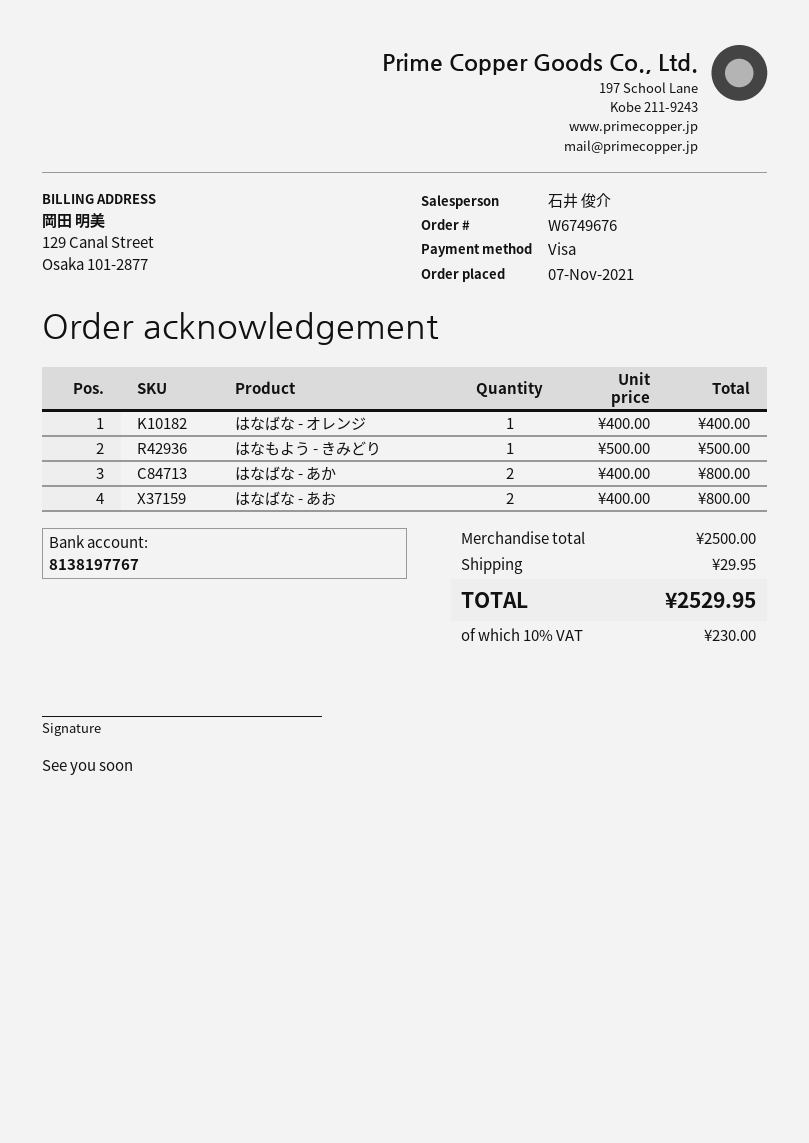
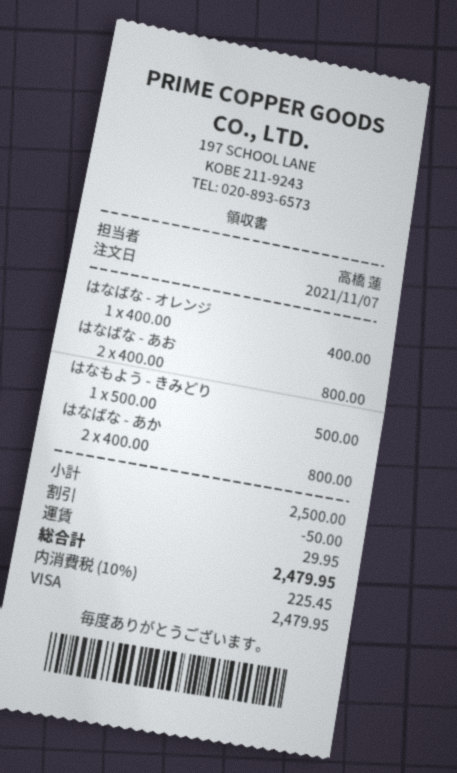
sales rep: 石井 俊介 -> 高橋 蓮
discount: none -> 50.00
tax: 10% = 230.00 -> 10% = 225.45
total: 2529.95 -> 2479.95

